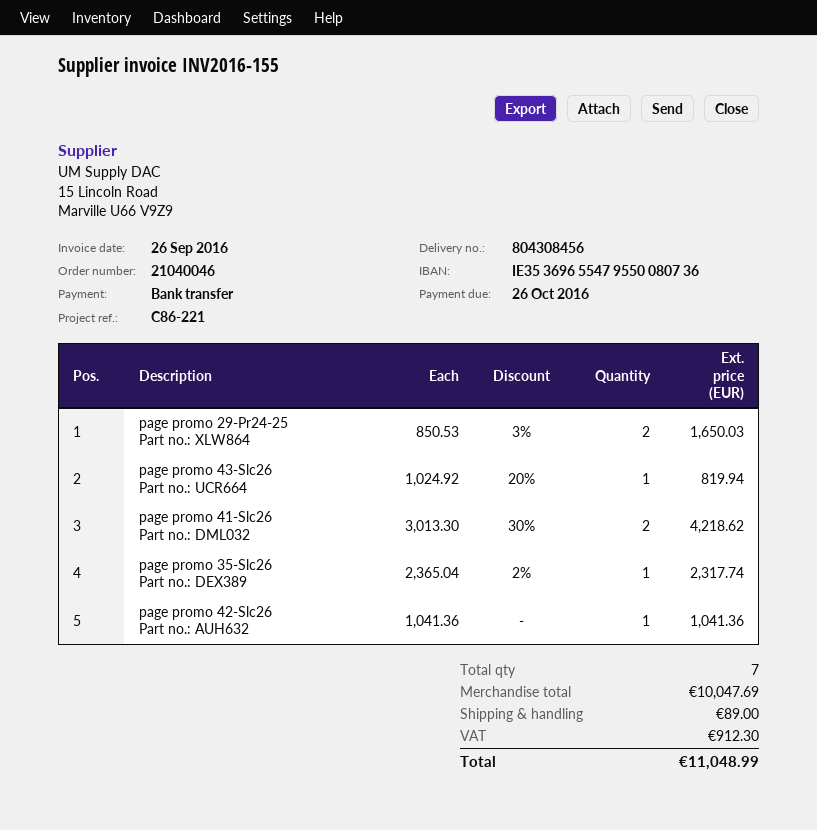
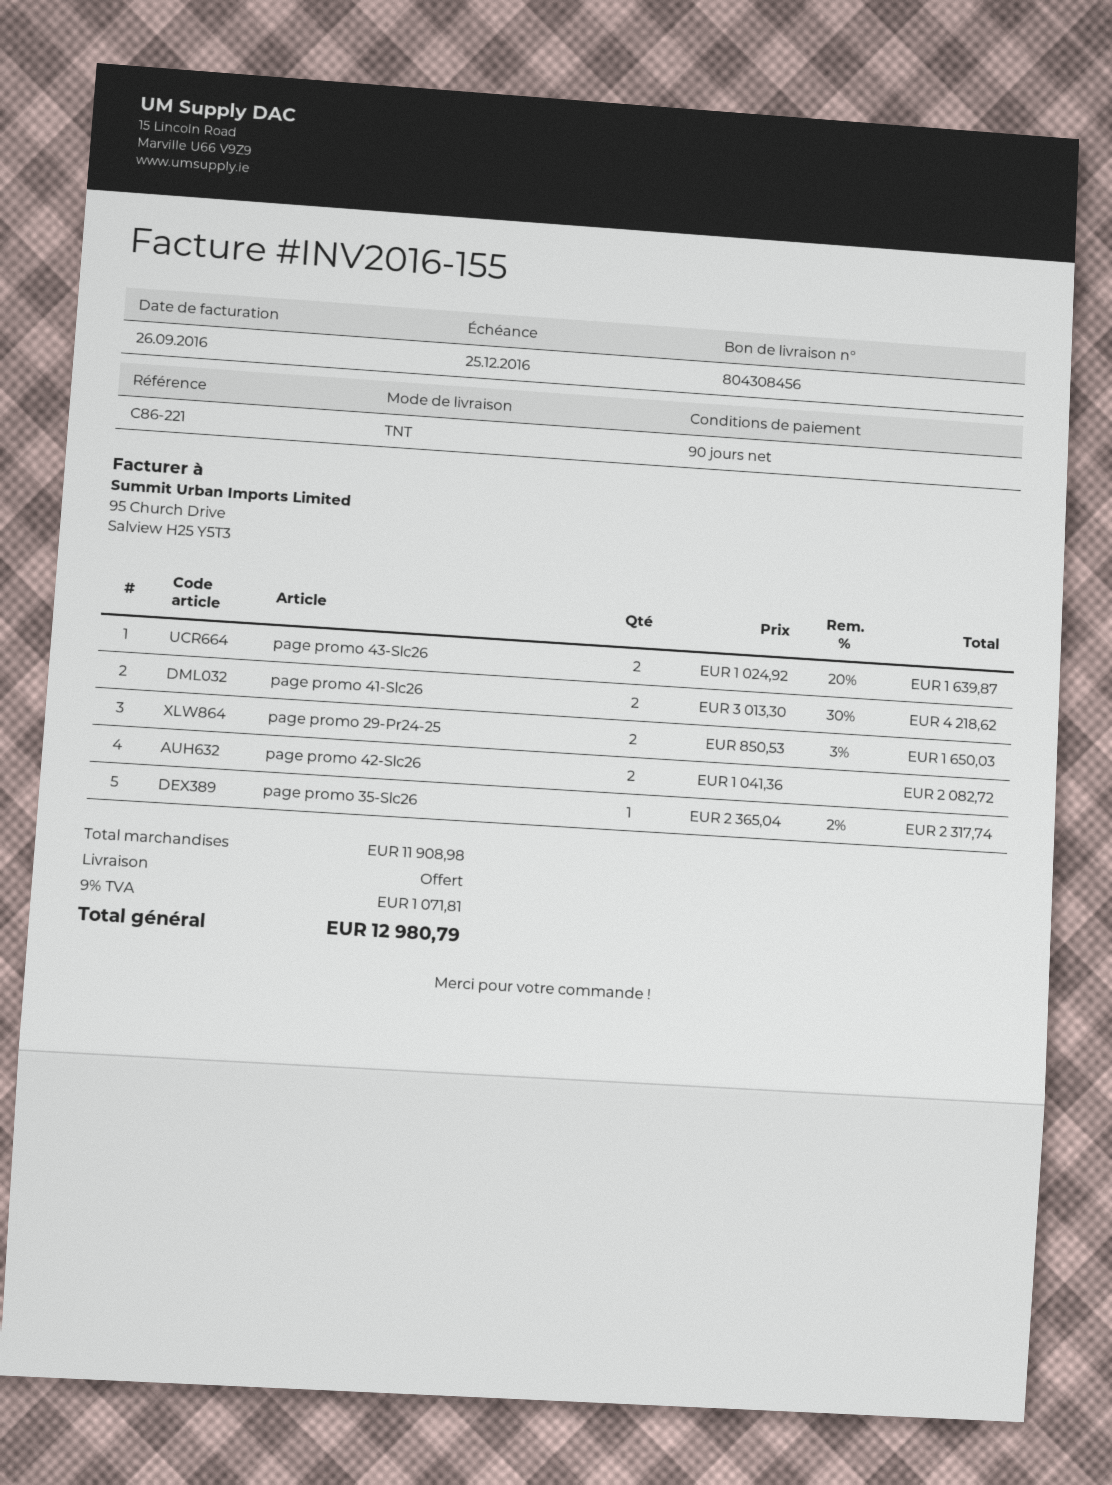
due date: 2016-10-26 -> 2016-12-25
page promo 43-Slc26: 1 x 1024.92 - 20% = 819.94 -> 2 x 1024.92 - 20% = 1639.87
page promo 42-Slc26: 1 x 1041.36 = 1041.36 -> 2 x 1041.36 = 2082.72
subtotal: 10047.69 -> 11908.98
shipping: 89.00 -> 0.00
tax: 912.30 -> 1071.81
total: 11048.99 -> 12980.79

